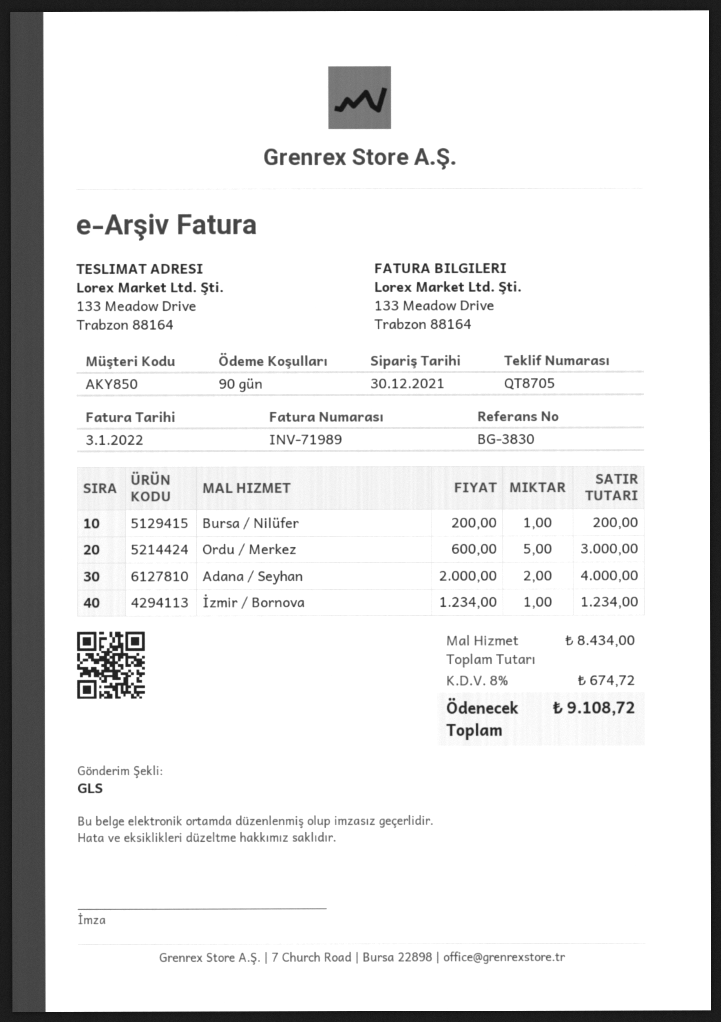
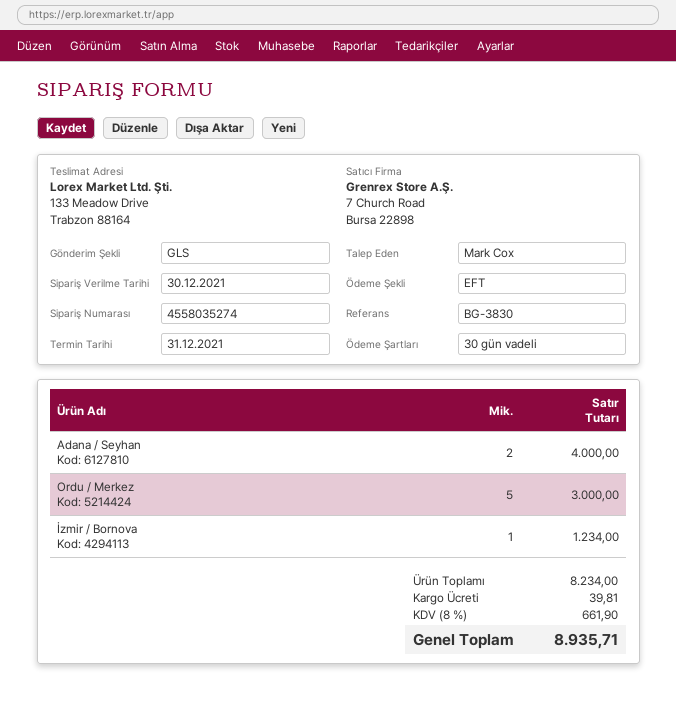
payment terms: 90 days -> 30 days
Bursa / Nilüfer: 1 for 200.00 -> none
subtotal: 8434.00 -> 8234.00
shipping: none -> 39.81
tax: 8% = 674.72 -> 8% = 661.90
total: 9108.72 -> 8935.71

